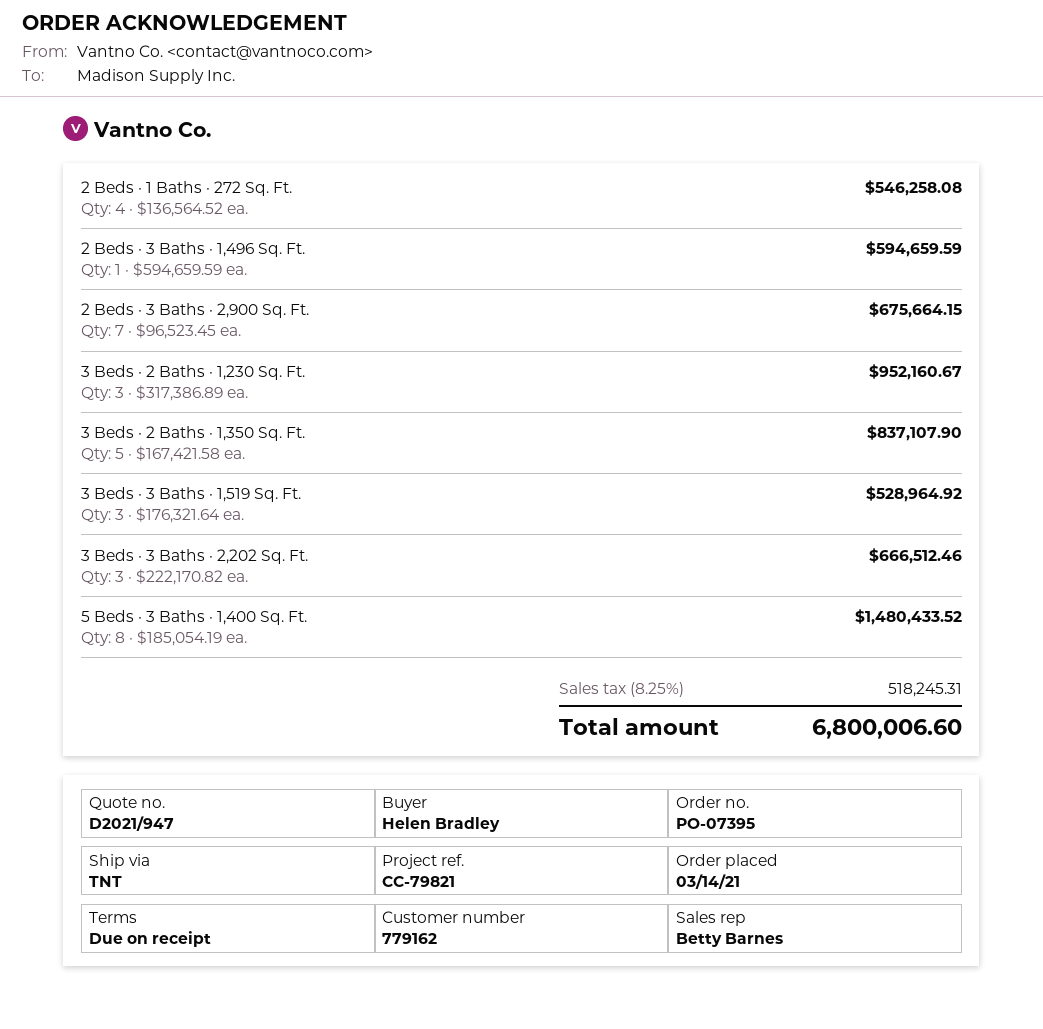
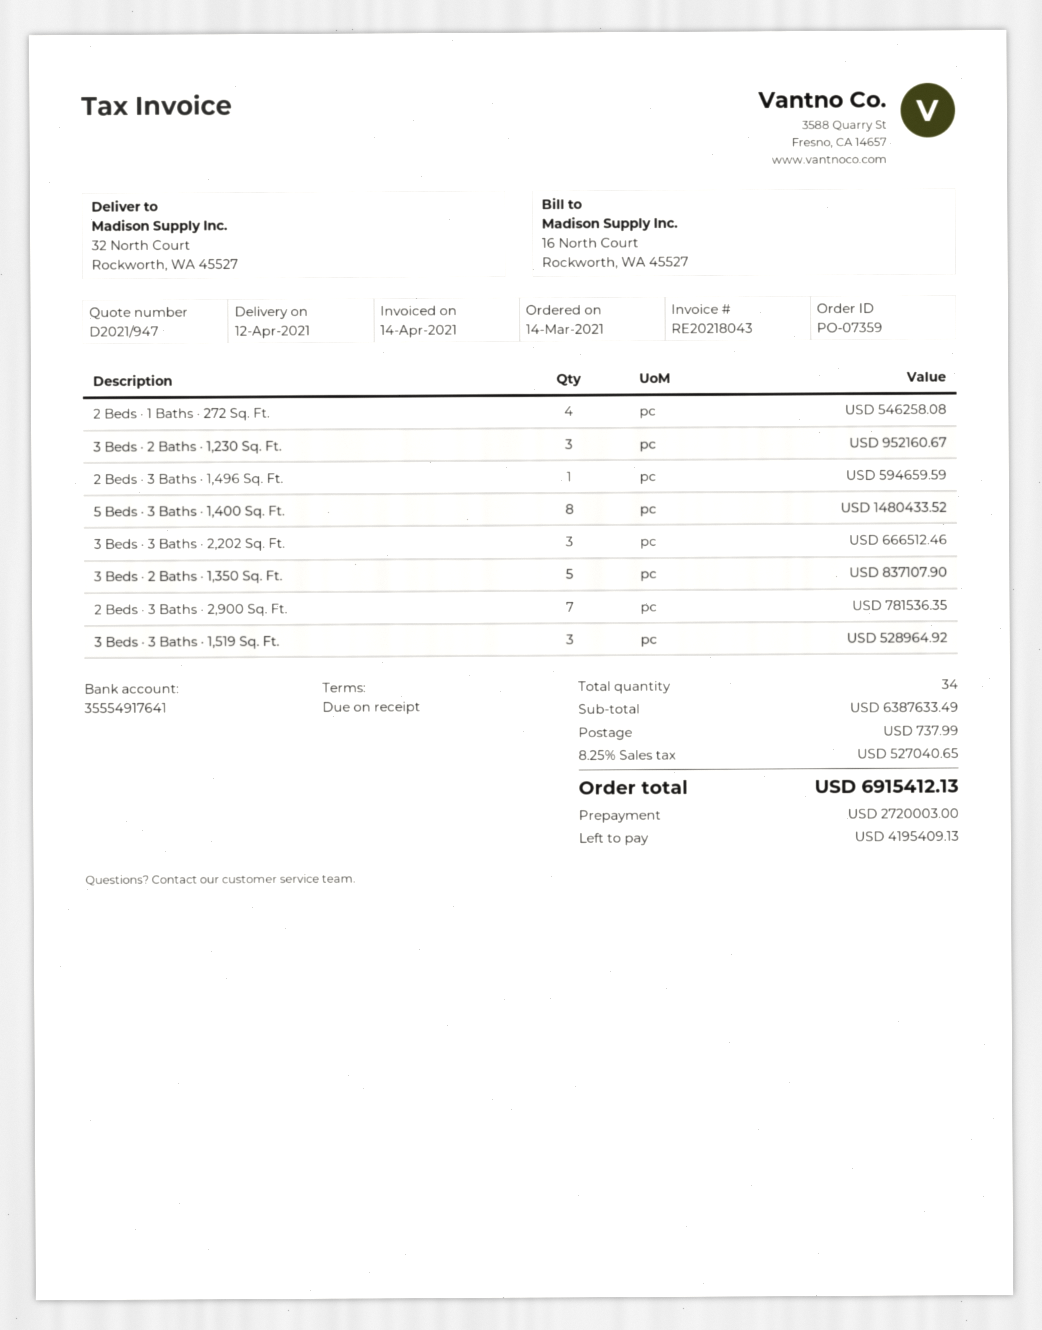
order number: PO-07395 -> PO-07359
2 Beds · 3 Baths · 2,900 Sq. Ft.: 7 for 675664.15 -> 7 for 781536.35
shipping: none -> 737.99
tax: 8.25% = 518245.31 -> 8.25% = 527040.65
total: 6800006.60 -> 6915412.13

